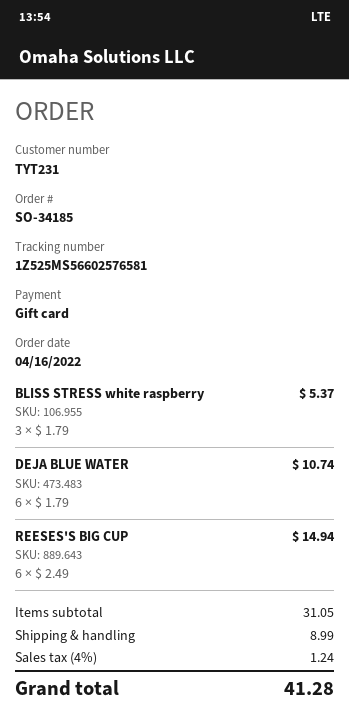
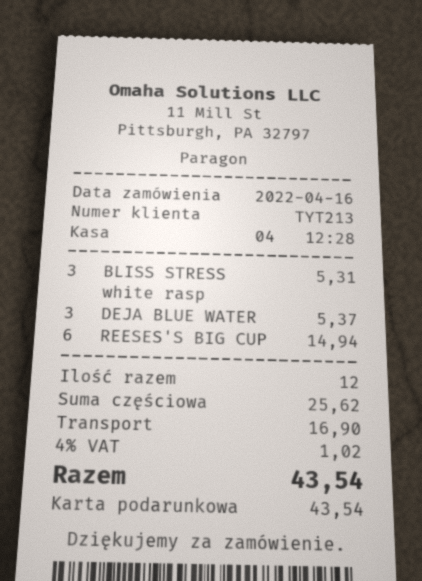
customer number: TYT231 -> TYT213
BLISS STRESS white raspberry: 3 for 5.37 -> 3 for 5.31
DEJA BLUE WATER: 6 for 10.74 -> 3 for 5.37
subtotal: 31.05 -> 25.62
shipping: 8.99 -> 16.90
tax: 4% = 1.24 -> 4% = 1.02
total: 41.28 -> 43.54

